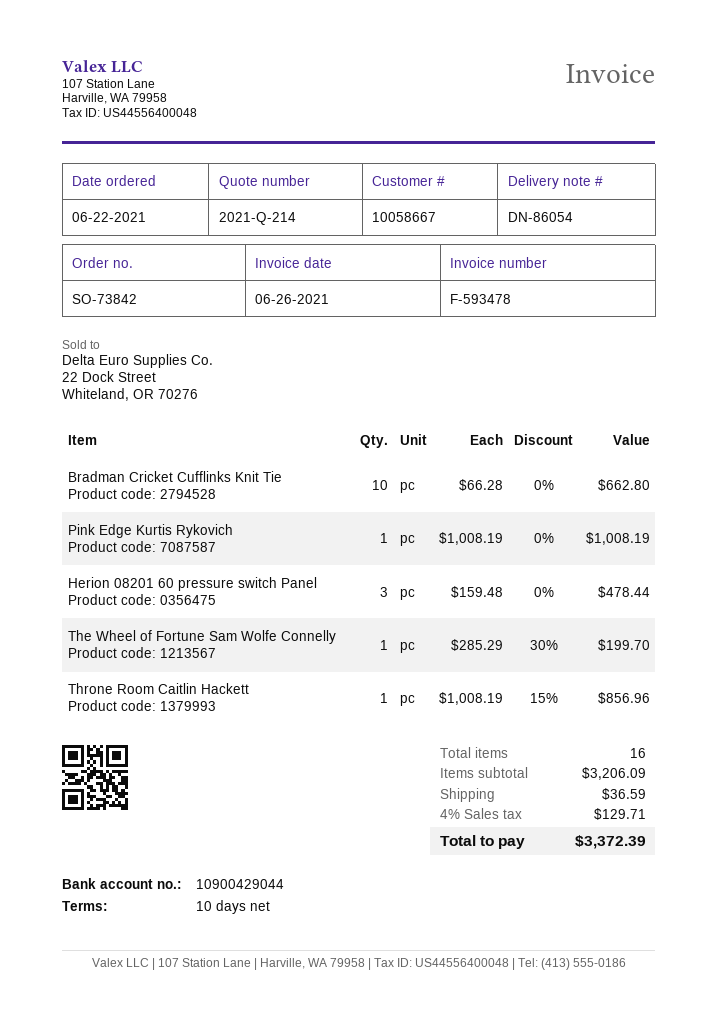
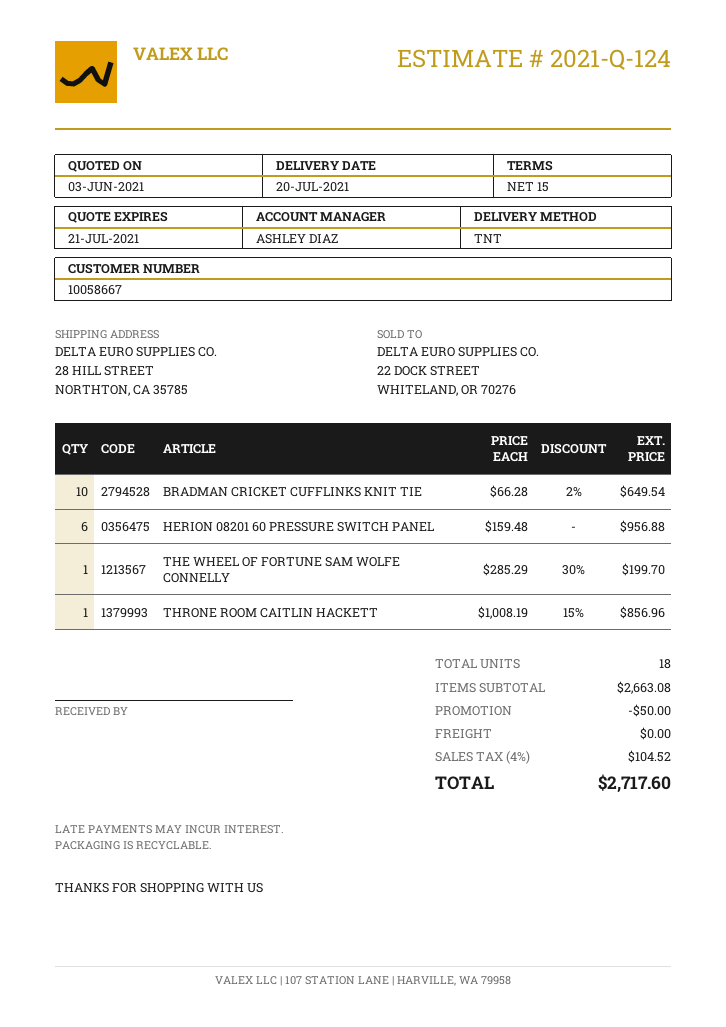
quote number: 2021-Q-214 -> 2021-Q-124
payment terms: 10 days -> 15 days
Bradman Cricket Cufflinks Knit Tie: 10 x 66.28 = 662.80 -> 10 x 66.28 - 2% = 649.54
Pink Edge Kurtis Rykovich: 1 x 1008.19 = 1008.19 -> none
Herion 08201 60 pressure switch Panel: 3 x 159.48 = 478.44 -> 6 x 159.48 = 956.88
total quantity: 16 -> 18
subtotal: 3206.09 -> 2663.08
discount: none -> 50.00
shipping: 36.59 -> 0.00
tax: 4% = 129.71 -> 4% = 104.52
total: 3372.39 -> 2717.60

